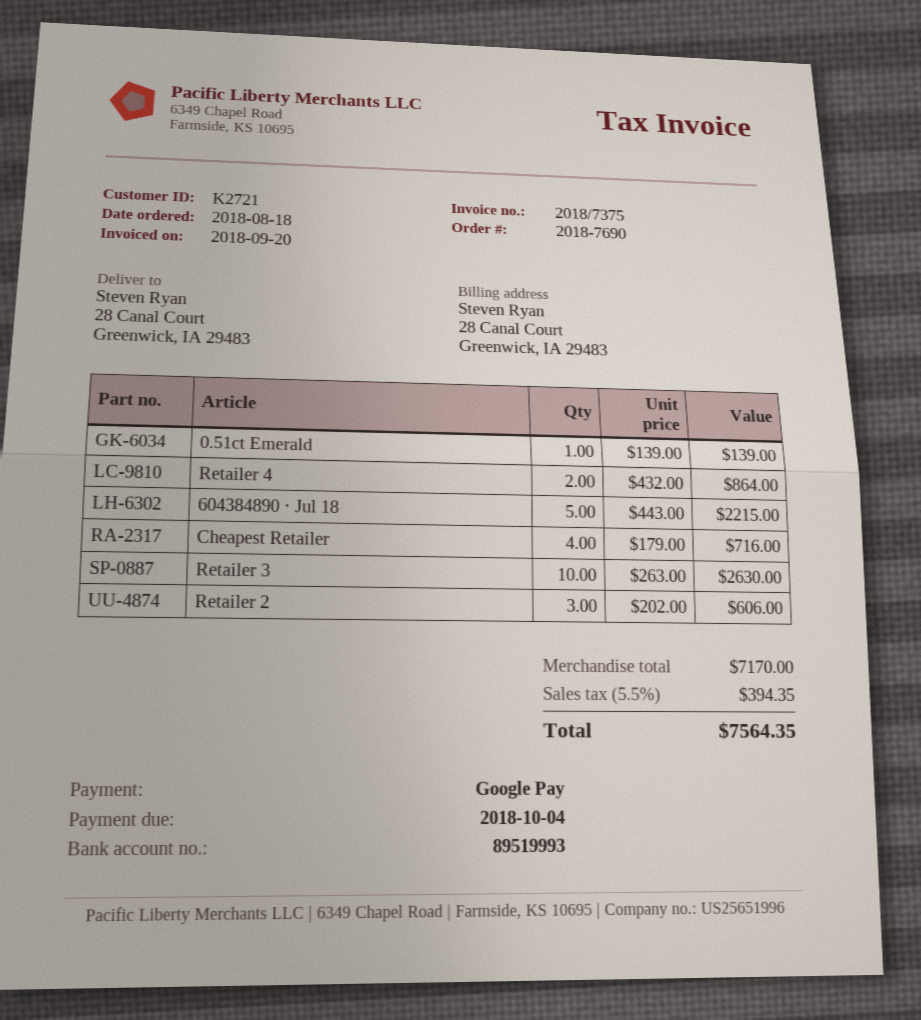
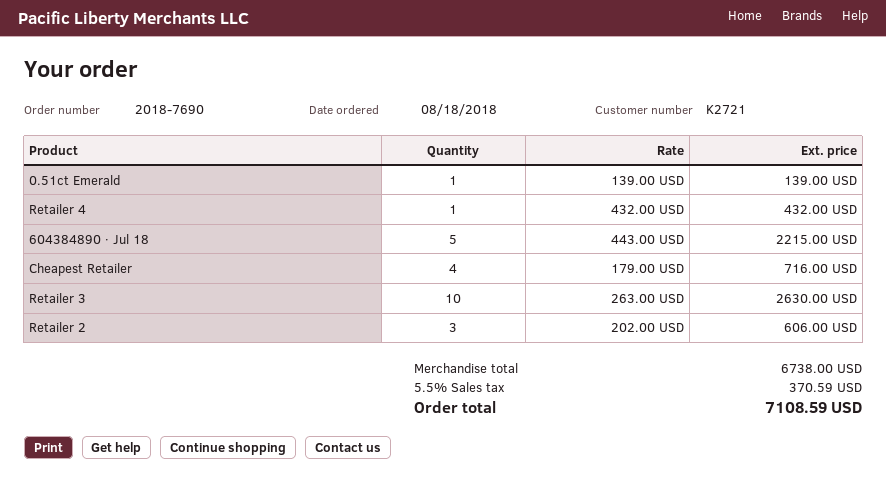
Retailer 4: 2 x 432.00 = 864.00 -> 1 x 432.00 = 432.00
subtotal: 7170.00 -> 6738.00
tax: 5.5% = 394.35 -> 5.5% = 370.59
total: 7564.35 -> 7108.59

